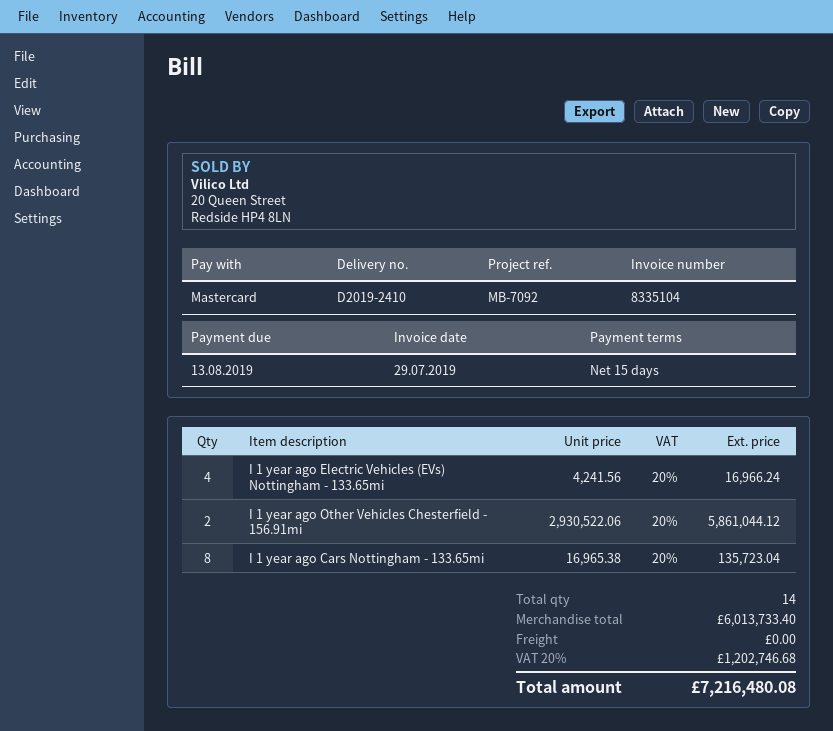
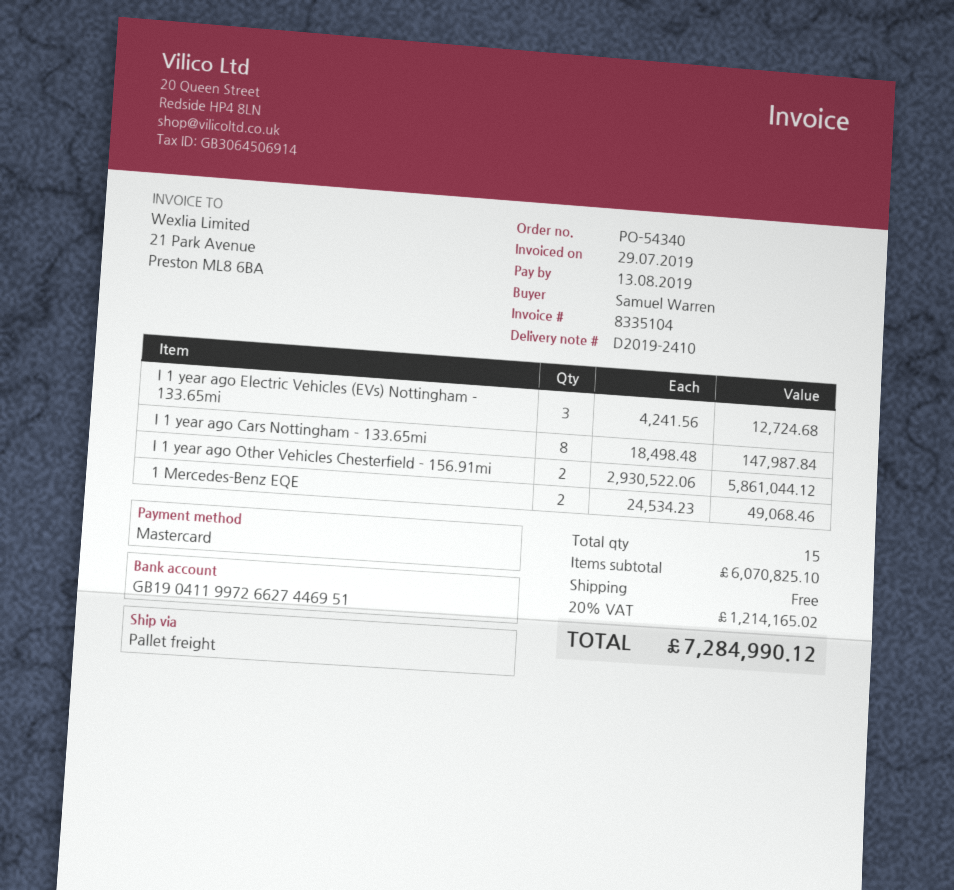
I 1 year ago Electric Vehicles (EVs) Nottingham - 133.65mi: 4 x 4241.56 = 16966.24 -> 3 x 4241.56 = 12724.68
I 1 year ago Cars Nottingham - 133.65mi: 8 x 16965.38 = 135723.04 -> 8 x 18498.48 = 147987.84
1 Mercedes-Benz EQE: none -> 2 x 24534.23 = 49068.46
total quantity: 14 -> 15
subtotal: 6013733.40 -> 6070825.10
tax: 20% = 1202746.68 -> 20% = 1214165.02
total: 7216480.08 -> 7284990.12

